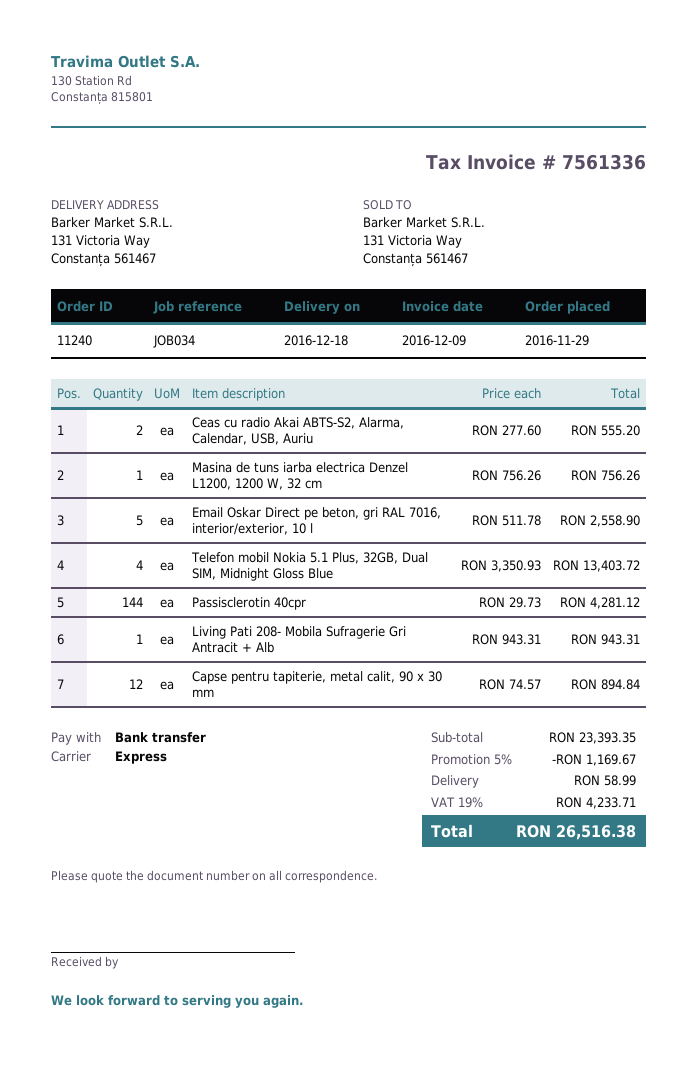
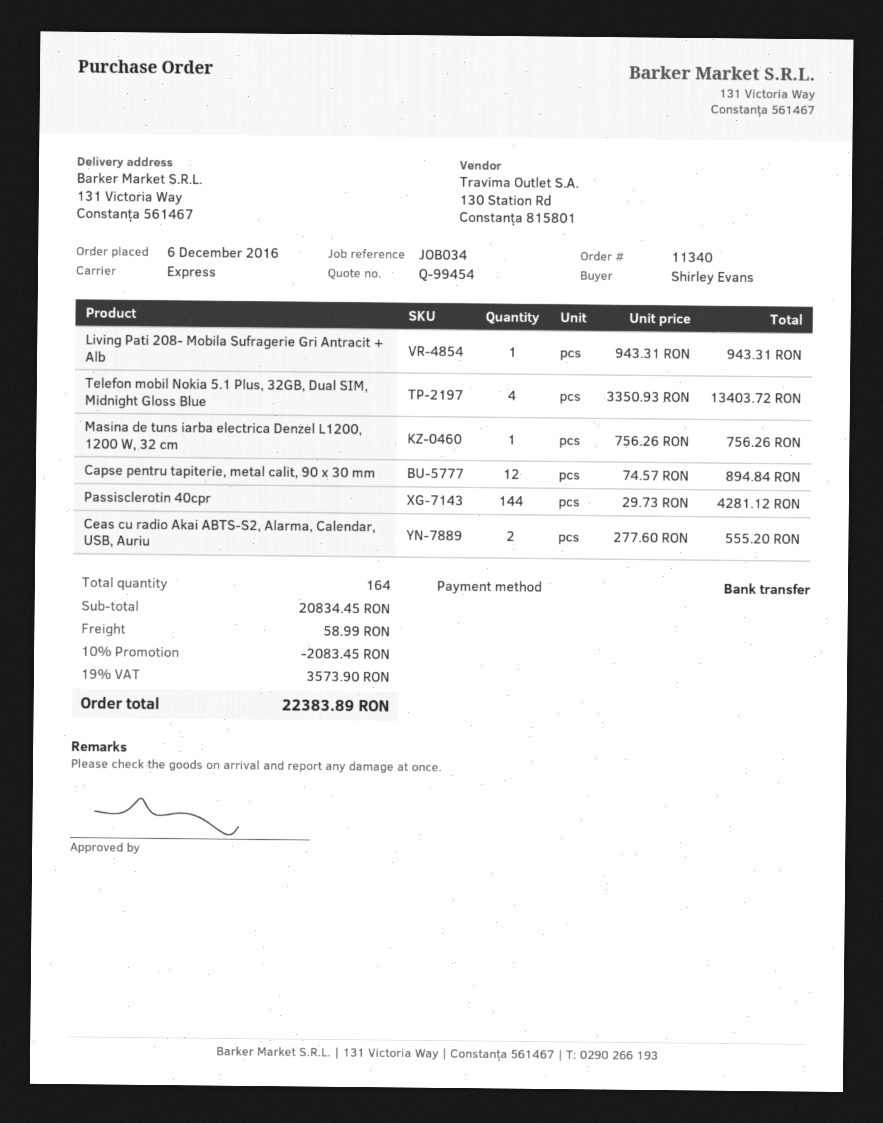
order number: 11240 -> 11340
order date: 2016-11-29 -> 2016-12-06
Email Oskar Direct pe beton, gri RAL 7016, interior/exterior, 10 l: 5 x 511.78 = 2558.90 -> none
subtotal: 23393.35 -> 20834.45
discount: 5% = 1169.67 -> 10% = 2083.45
tax: 19% = 4233.71 -> 19% = 3573.90
total: 26516.38 -> 22383.89

